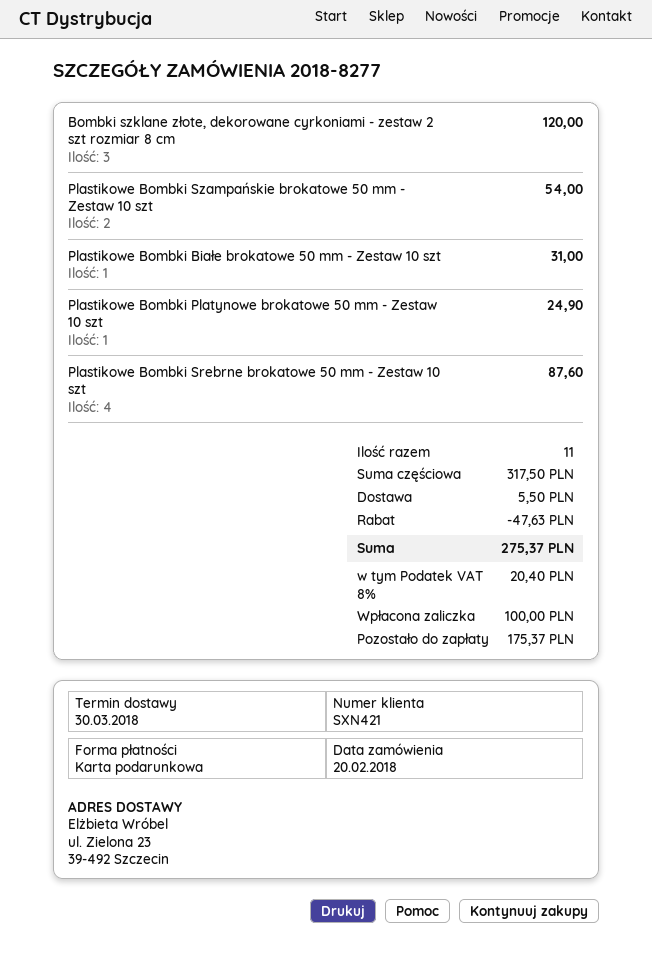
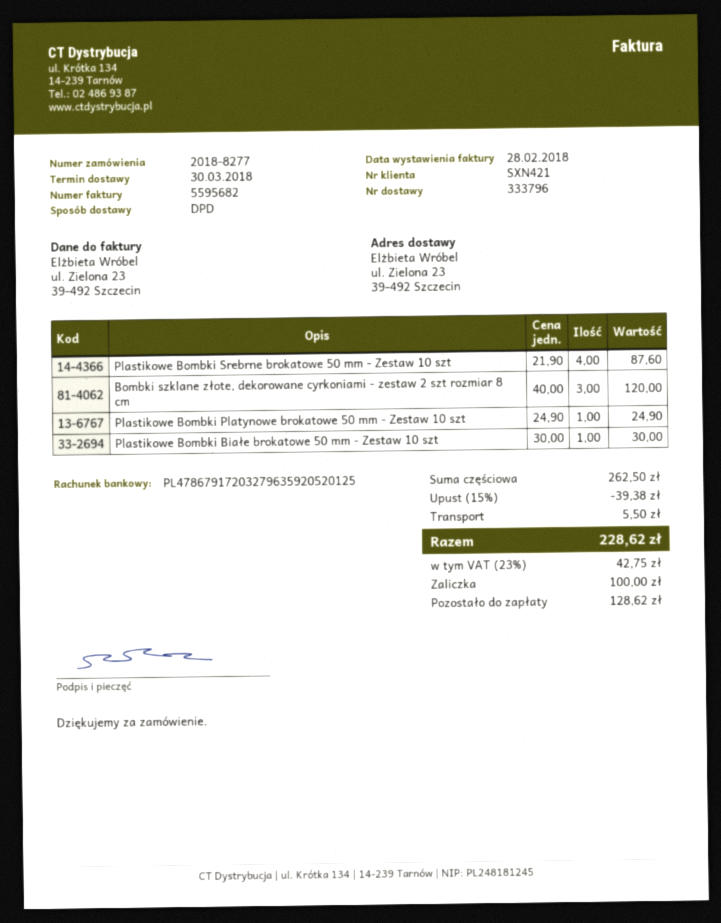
Plastikowe Bombki Szampańskie brokatowe 50 mm - Zestaw 10 szt: 2 for 54.00 -> none
Plastikowe Bombki Białe brokatowe 50 mm - Zestaw 10 szt: 1 for 31.00 -> 1 for 30.00
subtotal: 317.50 -> 262.50
discount: 47.63 -> 39.38
tax: 8% = 20.40 -> 23% = 42.75
total: 275.37 -> 228.62
balance: 175.37 -> 128.62

